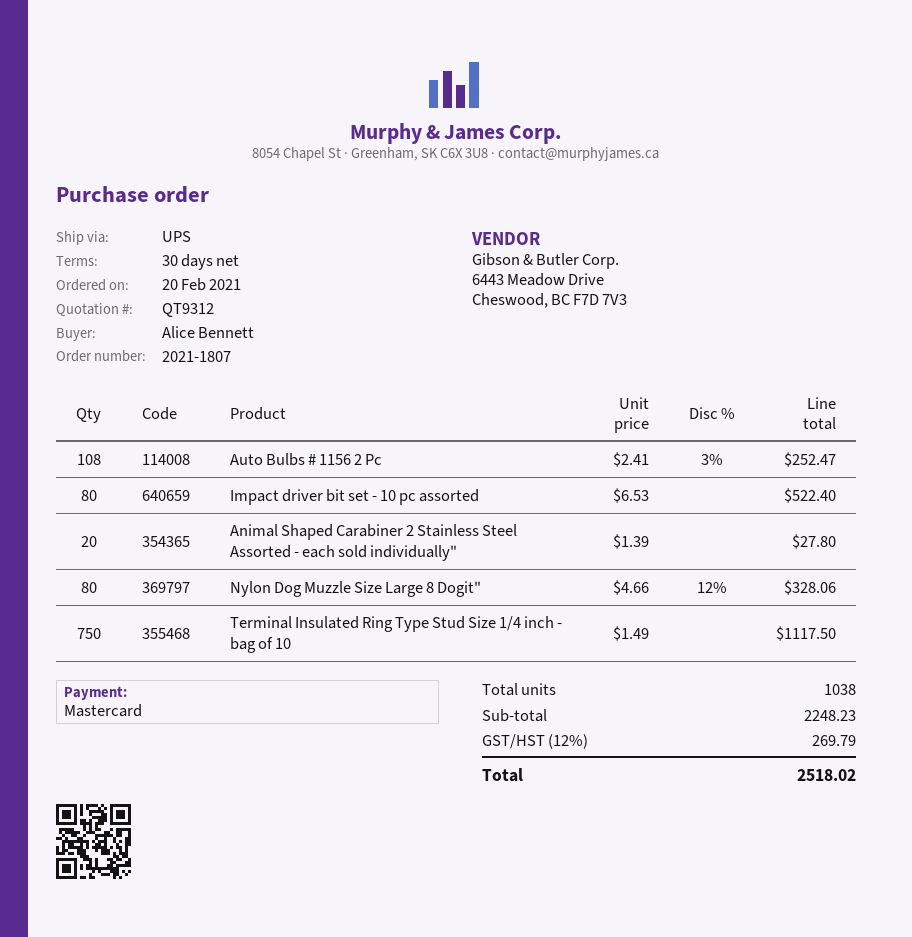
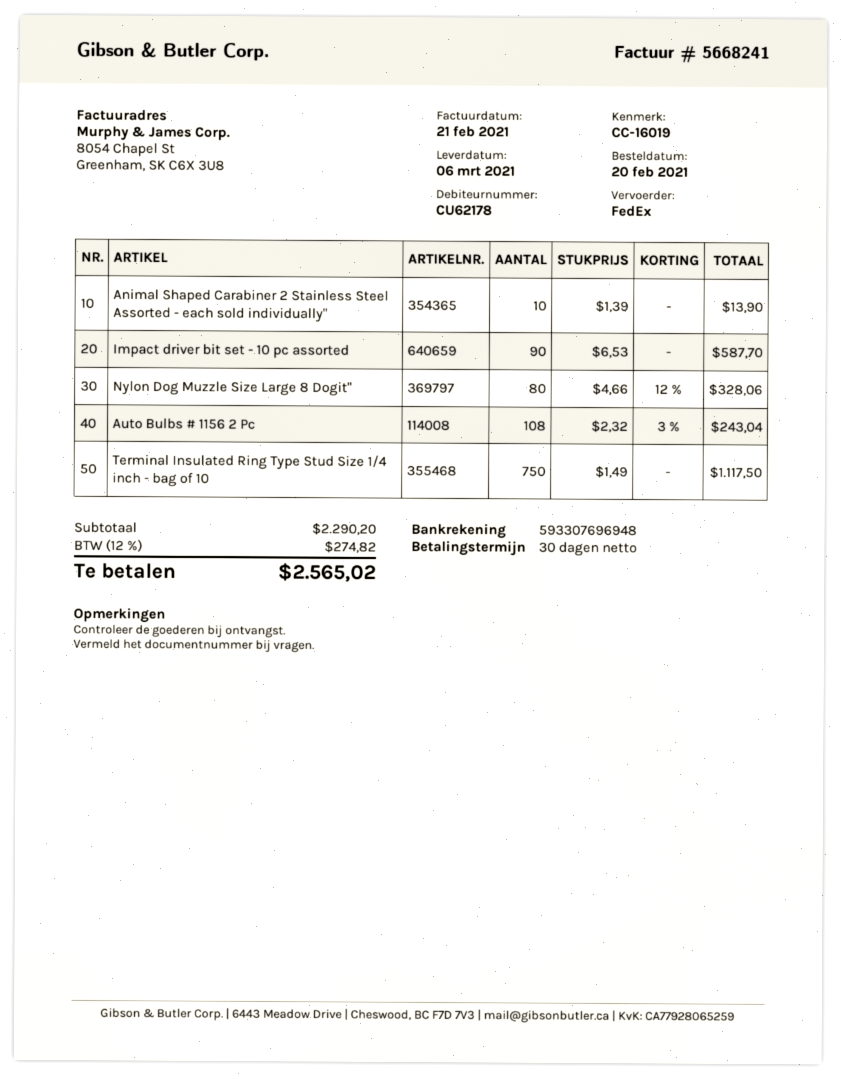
shipping method: UPS -> FedEx
Auto Bulbs # 1156 2 Pc: 108 x 2.41 - 3% = 252.47 -> 108 x 2.32 - 3% = 243.04
Impact driver bit set - 10 pc assorted: 80 x 6.53 = 522.40 -> 90 x 6.53 = 587.70
Animal Shaped Carabiner 2 Stainless Steel Assorted - each sold individually": 20 x 1.39 = 27.80 -> 10 x 1.39 = 13.90
subtotal: 2248.23 -> 2290.20
tax: 12% = 269.79 -> 12% = 274.82
total: 2518.02 -> 2565.02

